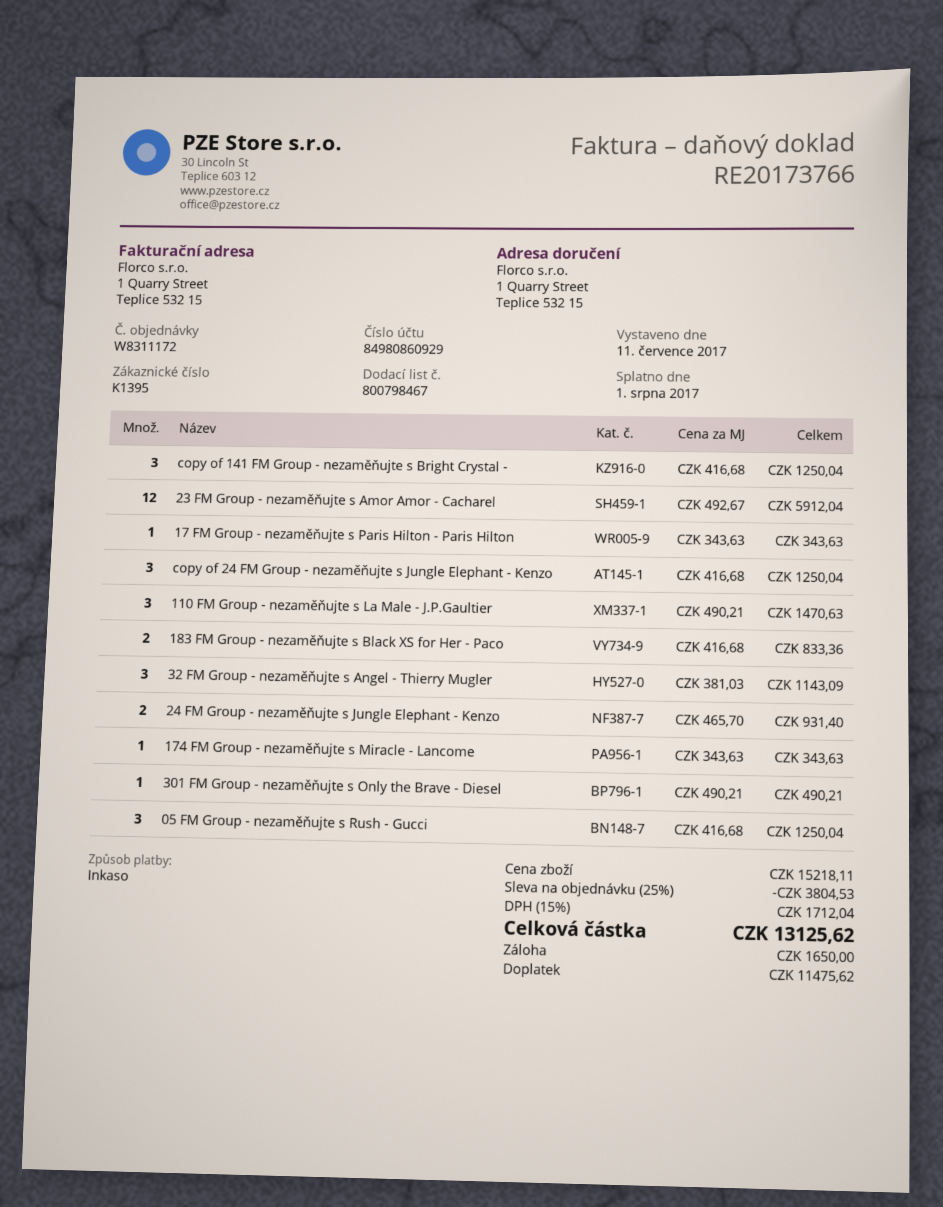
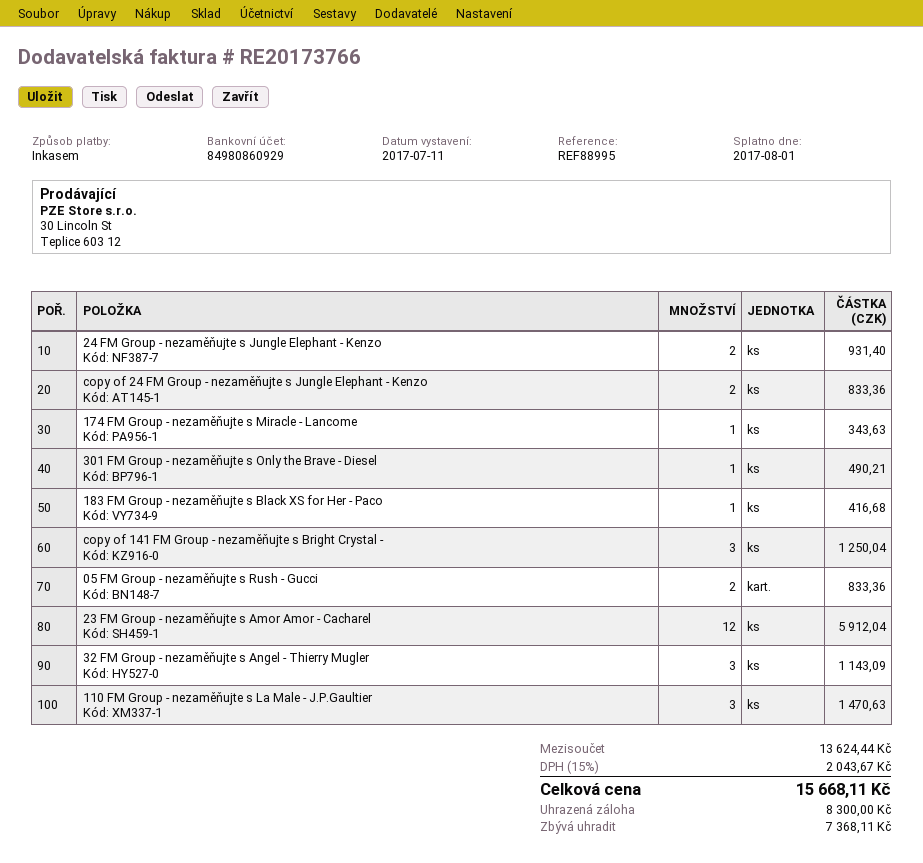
17 FM Group - nezaměňujte s Paris Hilton - Paris Hilton: 1 for 343.63 -> none
copy of 24 FM Group - nezaměňujte s Jungle Elephant - Kenzo: 3 for 1250.04 -> 2 for 833.36
183 FM Group - nezaměňujte s Black XS for Her - Paco: 2 for 833.36 -> 1 for 416.68
05 FM Group - nezaměňujte s Rush - Gucci: 3 for 1250.04 -> 2 for 833.36
subtotal: 15218.11 -> 13624.44
discount: 25% = 3804.53 -> none
tax: 15% = 1712.04 -> 15% = 2043.67
total: 13125.62 -> 15668.11
deposit: 1650.00 -> 8300.00
balance: 11475.62 -> 7368.11

